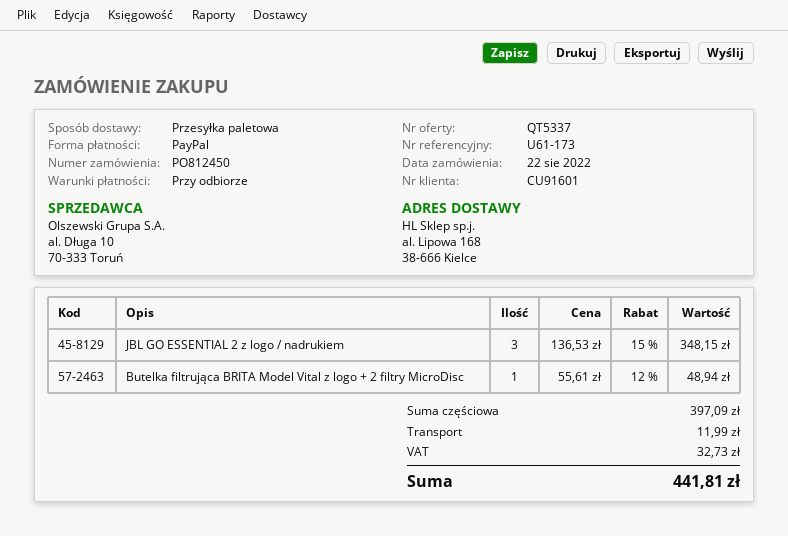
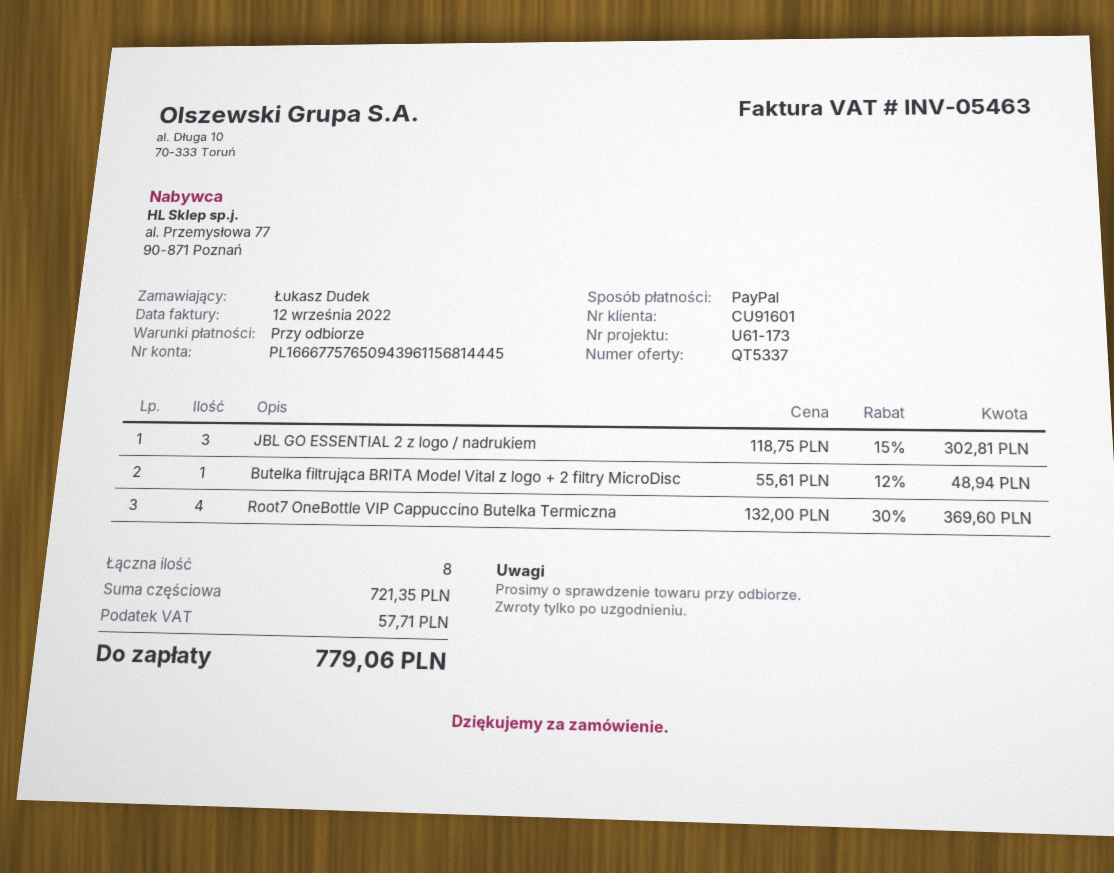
JBL GO ESSENTIAL 2 z logo / nadrukiem: 3 x 136.53 - 15% = 348.15 -> 3 x 118.75 - 15% = 302.81
Root7 OneBottle VIP Cappuccino Butelka Termiczna: none -> 4 x 132.00 - 30% = 369.60
subtotal: 397.09 -> 721.35
shipping: 11.99 -> none
tax: 32.73 -> 57.71
total: 441.81 -> 779.06

